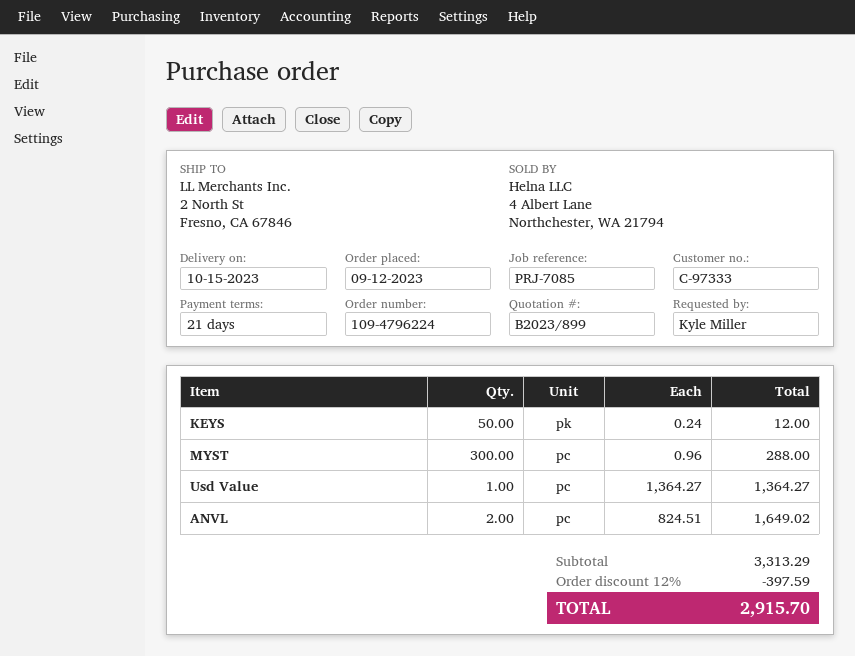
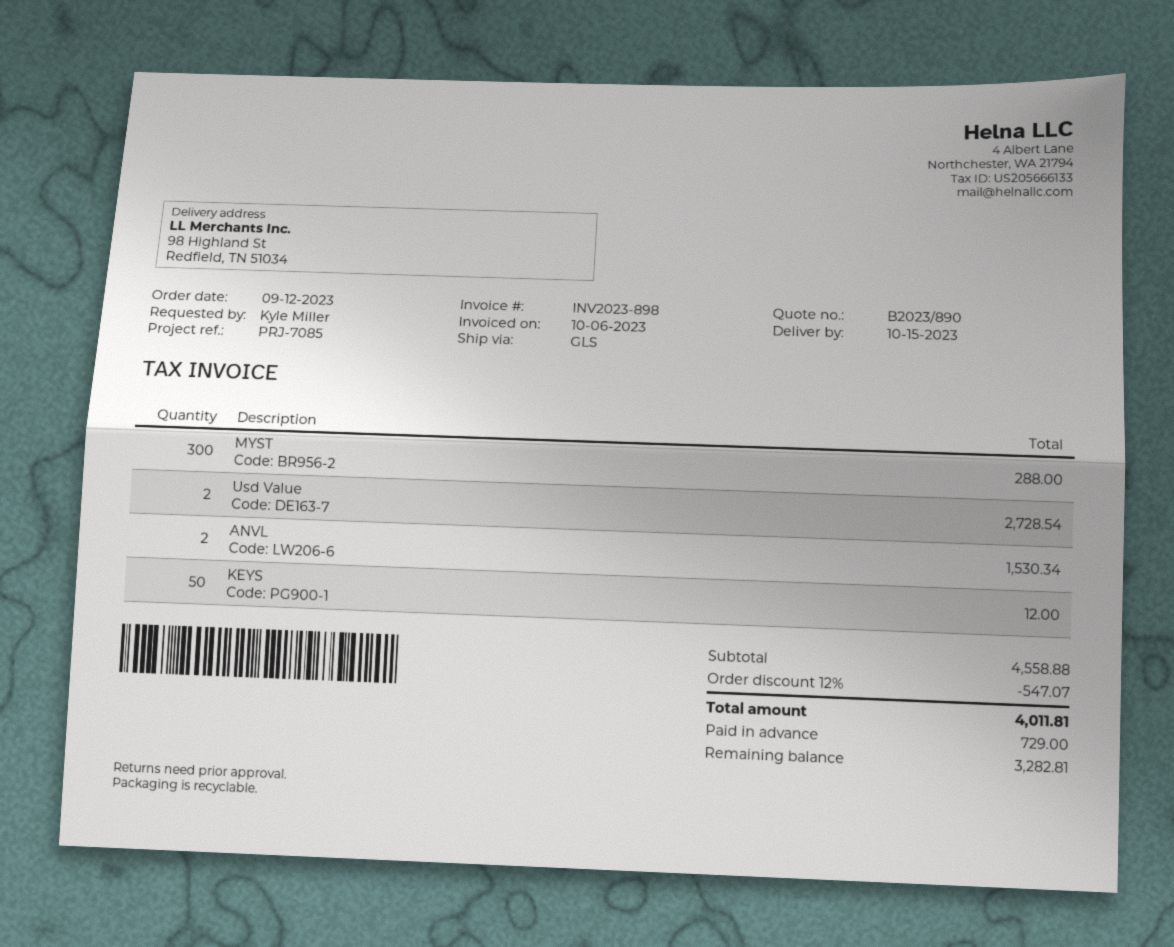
quote number: B2023/899 -> B2023/890
ship to: 2 North St, Fresno, CA 67846 -> 98 Highland St, Redfield, TN 51034
Usd Value: 1 for 1364.27 -> 2 for 2728.54
ANVL: 2 for 1649.02 -> 2 for 1530.34
subtotal: 3313.29 -> 4558.88
discount: 12% = 397.59 -> 12% = 547.07
total: 2915.70 -> 4011.81

